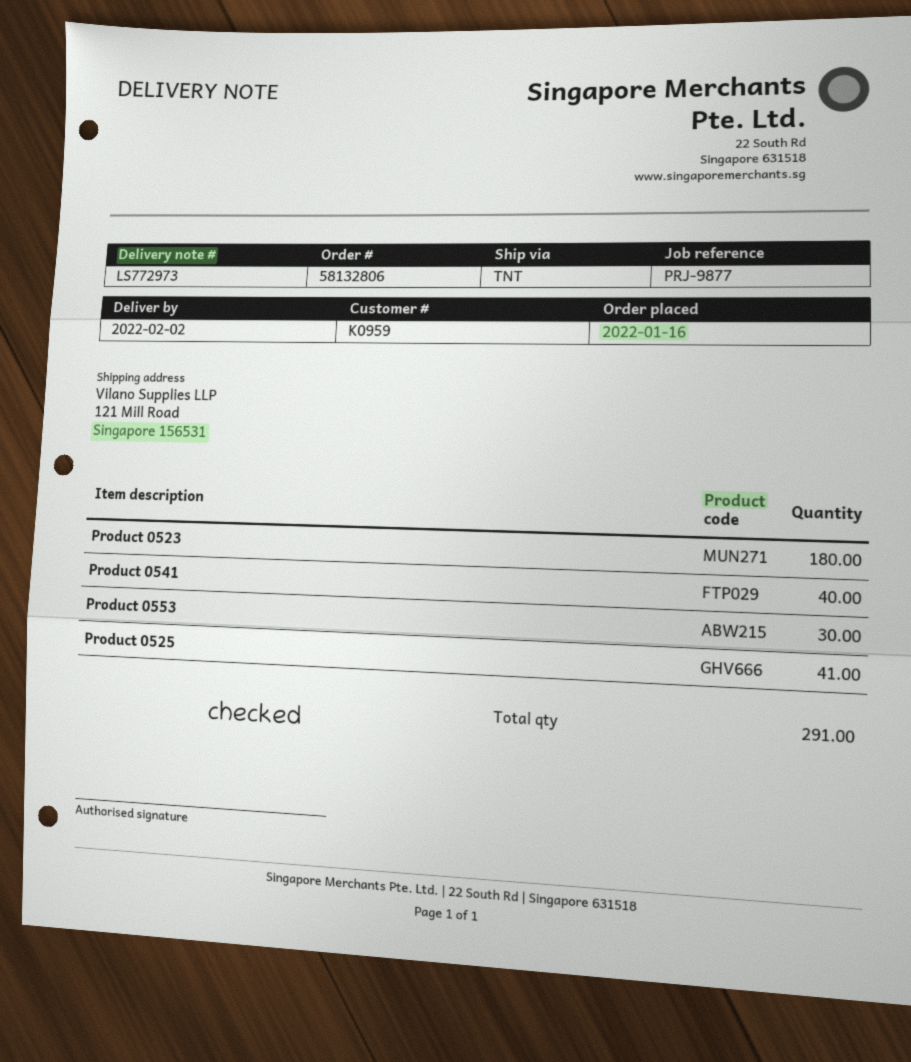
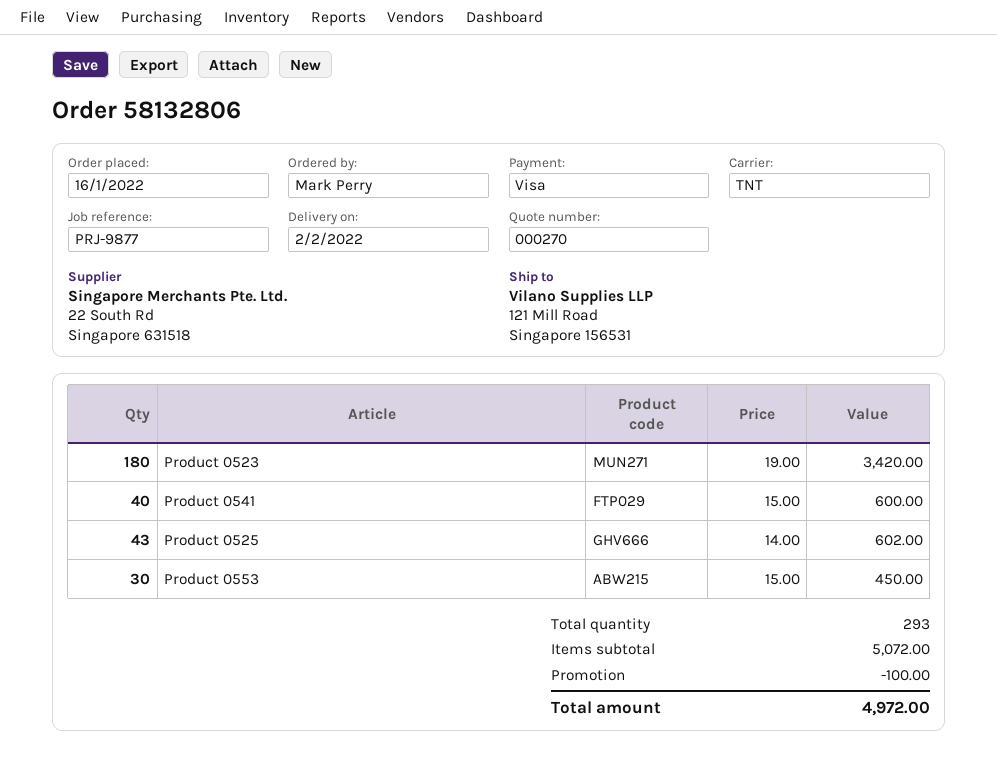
Product 0525: 41 -> 43
total quantity: 291 -> 293

